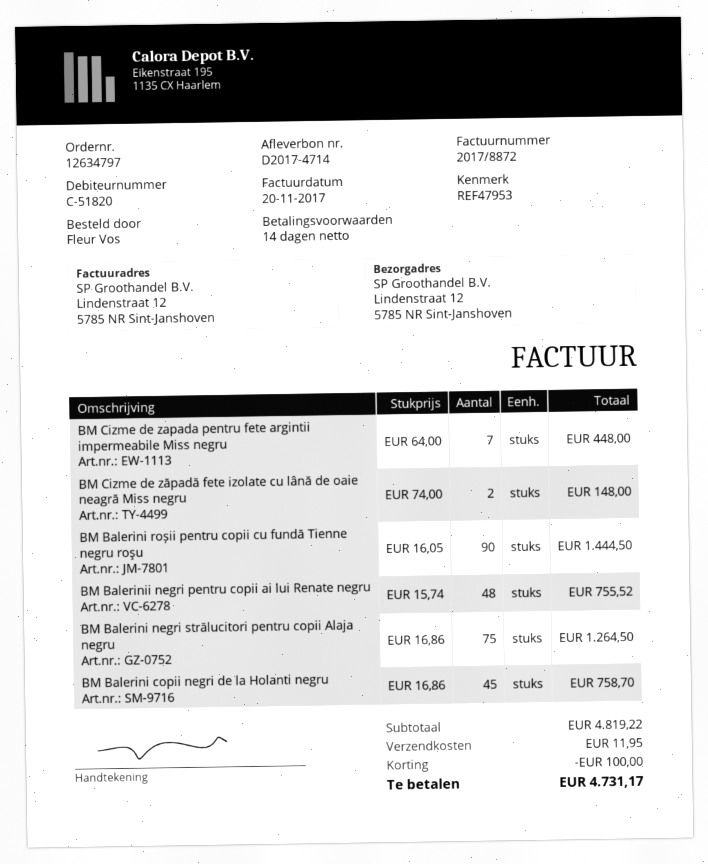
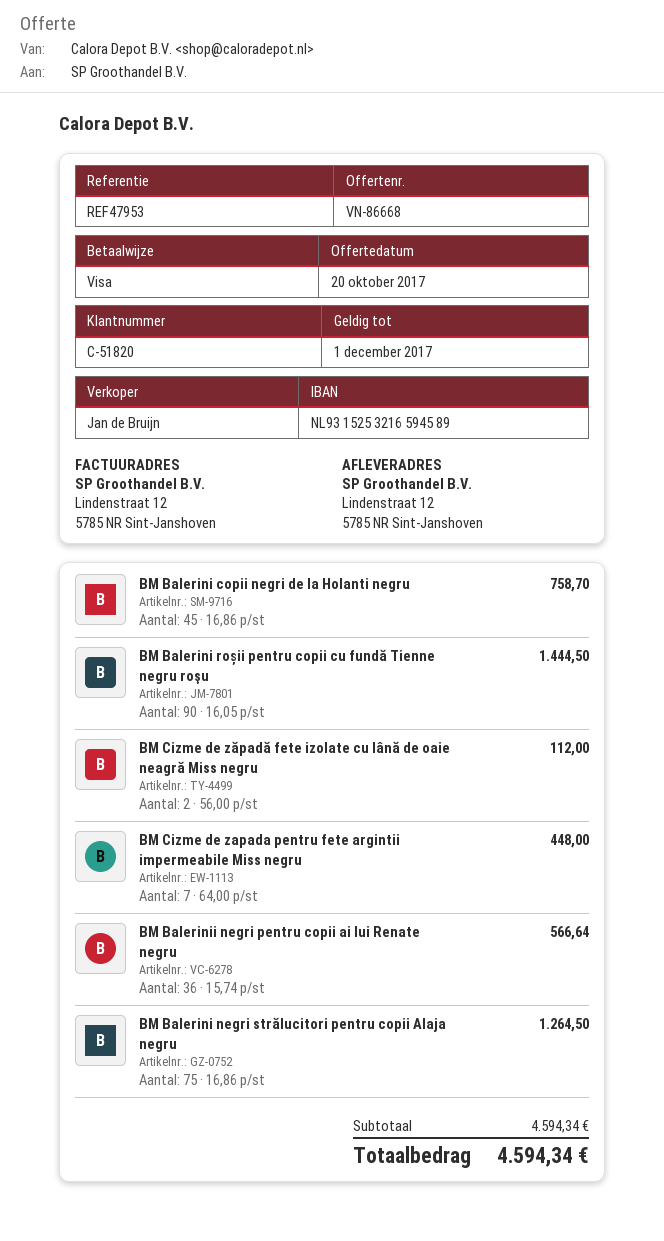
BM Cizme de zăpadă fete izolate cu lână de oaie neagră Miss negru: 2 x 74.00 = 148.00 -> 2 x 56.00 = 112.00
BM Balerinii negri pentru copii ai lui Renate negru: 48 x 15.74 = 755.52 -> 36 x 15.74 = 566.64
subtotal: 4819.22 -> 4594.34
discount: 100.00 -> none
shipping: 11.95 -> none
total: 4731.17 -> 4594.34

